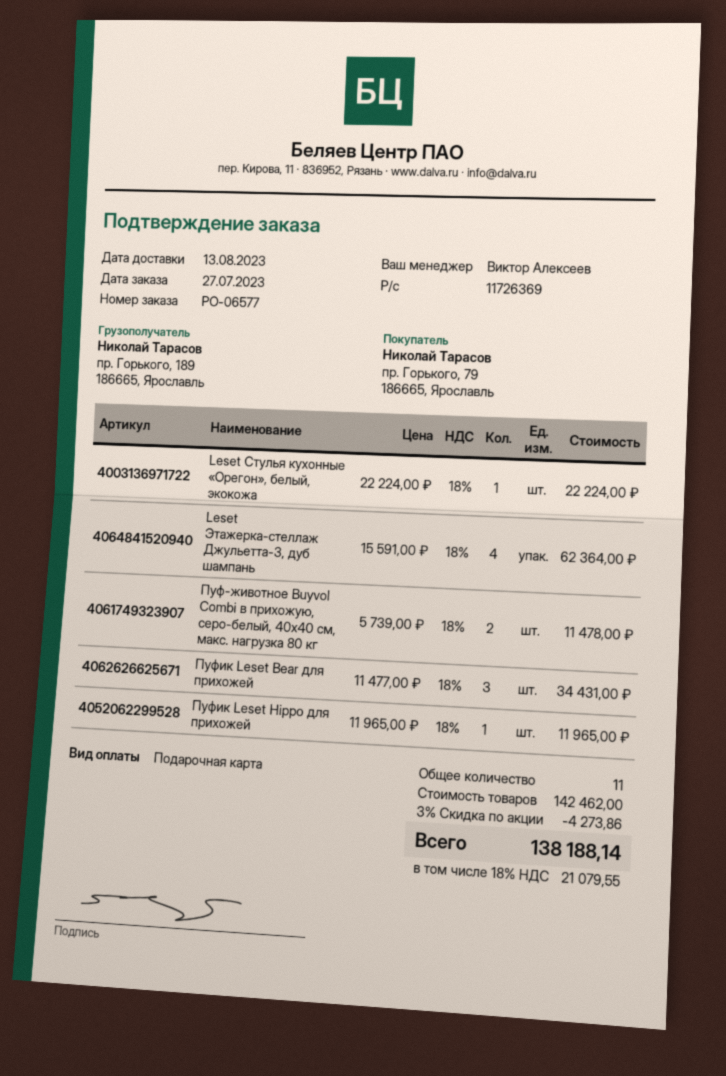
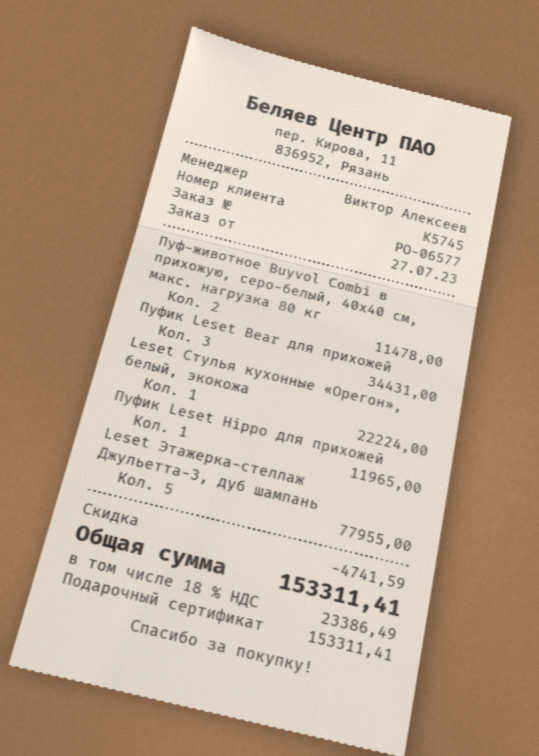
Leset Этажерка-стеллаж Джульетта-3, дуб шампань: 4 for 62364.00 -> 5 for 77955.00
discount: 4273.86 -> 4741.59
tax: 18% = 21079.55 -> 18% = 23386.49
total: 138188.14 -> 153311.41

